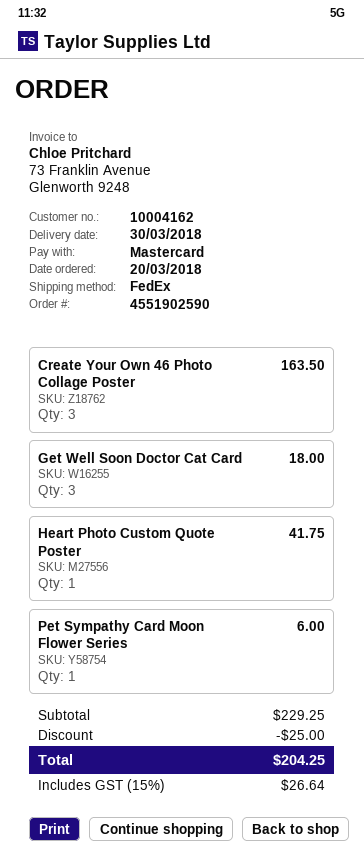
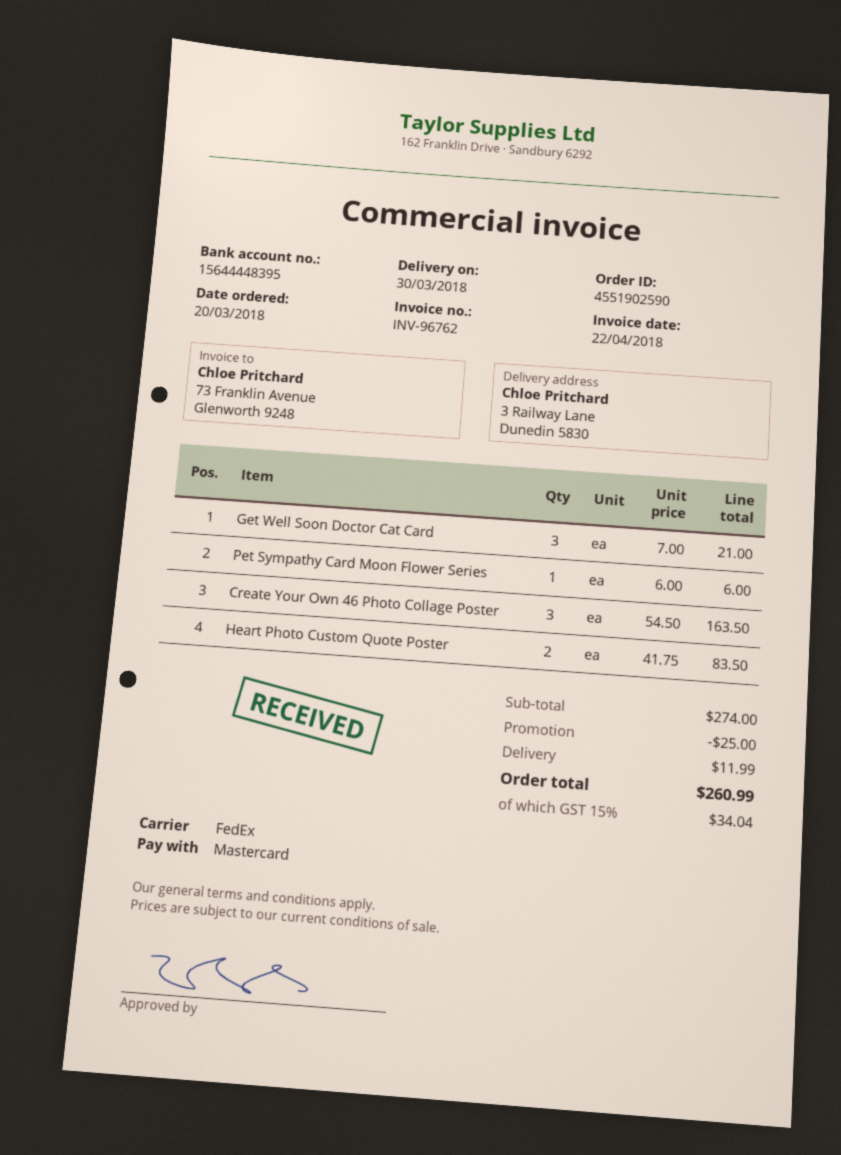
Get Well Soon Doctor Cat Card: 3 for 18.00 -> 3 for 21.00
Heart Photo Custom Quote Poster: 1 for 41.75 -> 2 for 83.50
subtotal: 229.25 -> 274.00
shipping: none -> 11.99
tax: 15% = 26.64 -> 15% = 34.04
total: 204.25 -> 260.99

